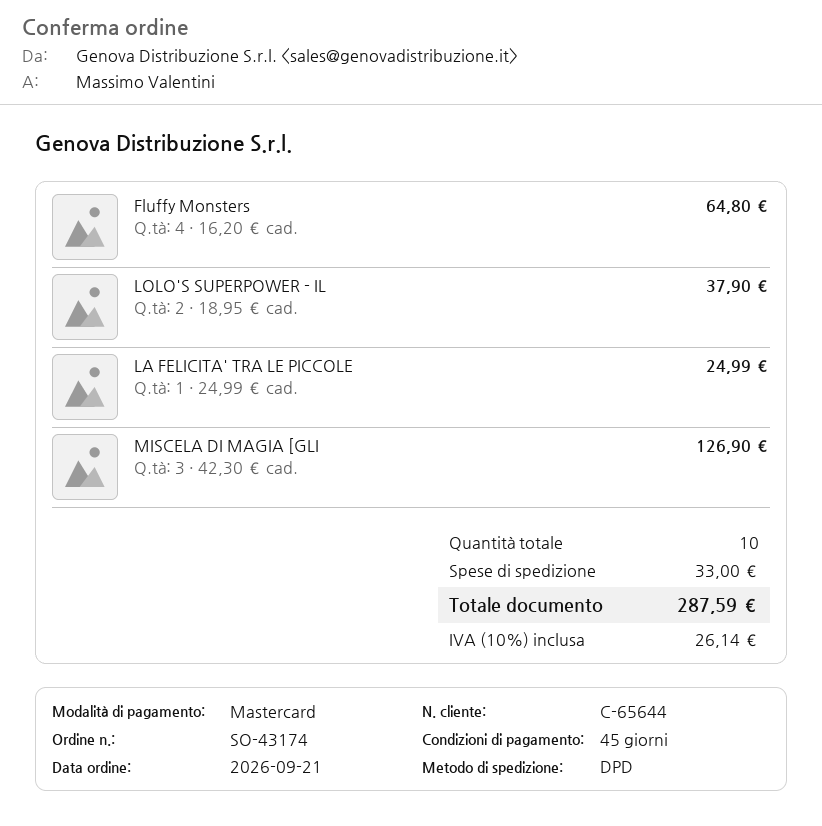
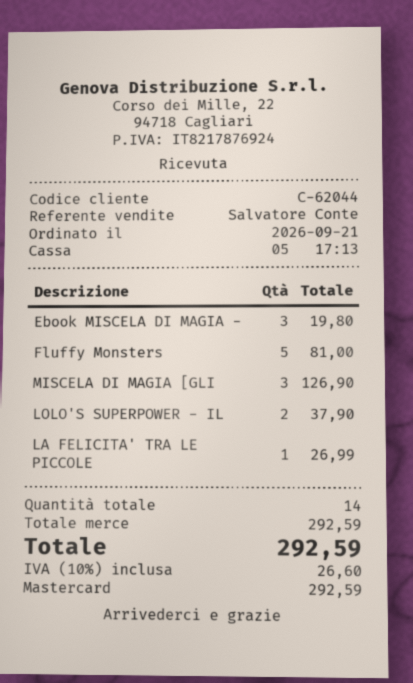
customer number: C-65644 -> C-62044
Fluffy Monsters: 4 for 64.80 -> 5 for 81.00
LA FELICITA' TRA LE PICCOLE: 1 for 24.99 -> 1 for 26.99
Ebook MISCELA DI MAGIA -: none -> 3 for 19.80
total quantity: 10 -> 14
shipping: 33.00 -> none
tax: 10% = 26.14 -> 10% = 26.60
total: 287.59 -> 292.59

